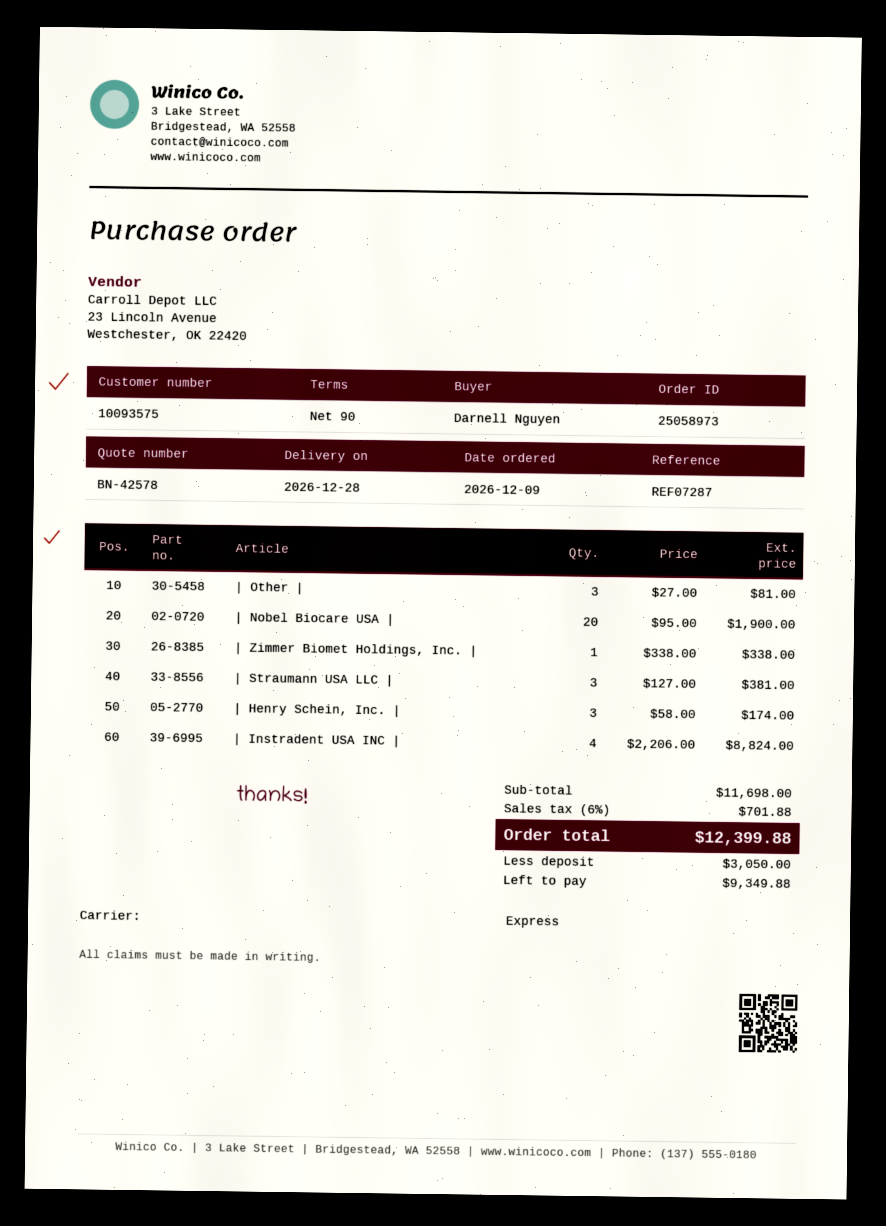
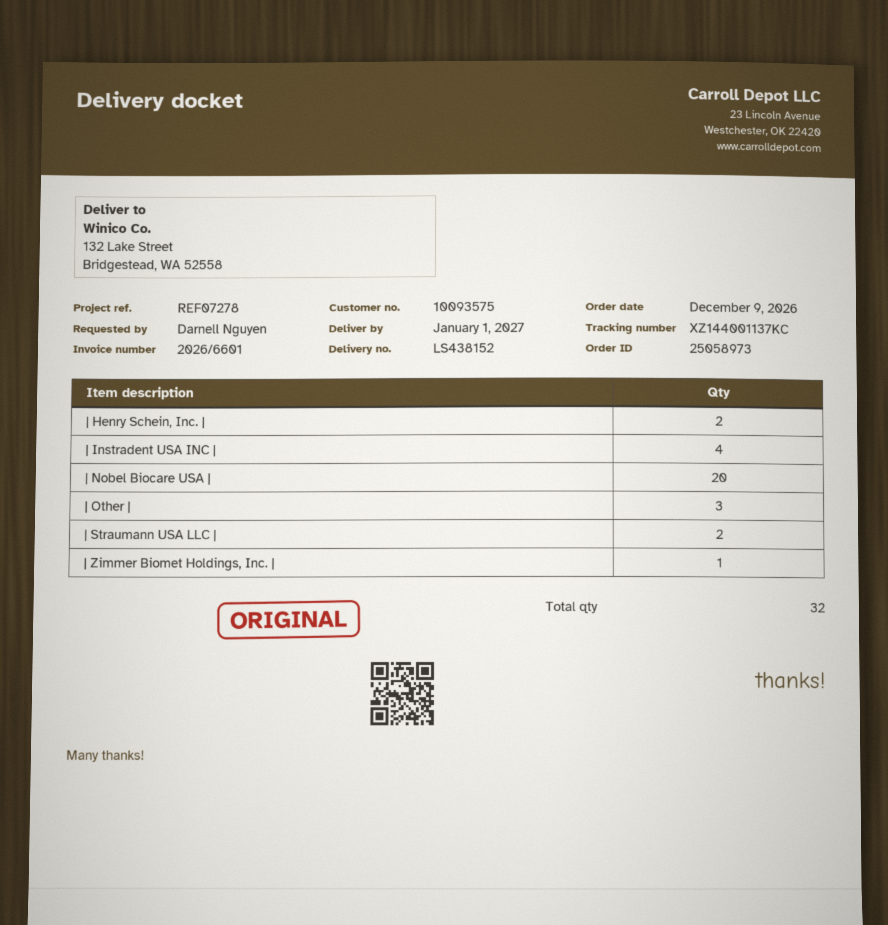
delivery date: 2026-12-28 -> 2027-01-01
reference: REF07287 -> REF07278
| Straumann USA LLC |: 3 -> 2
| Henry Schein, Inc. |: 3 -> 2

